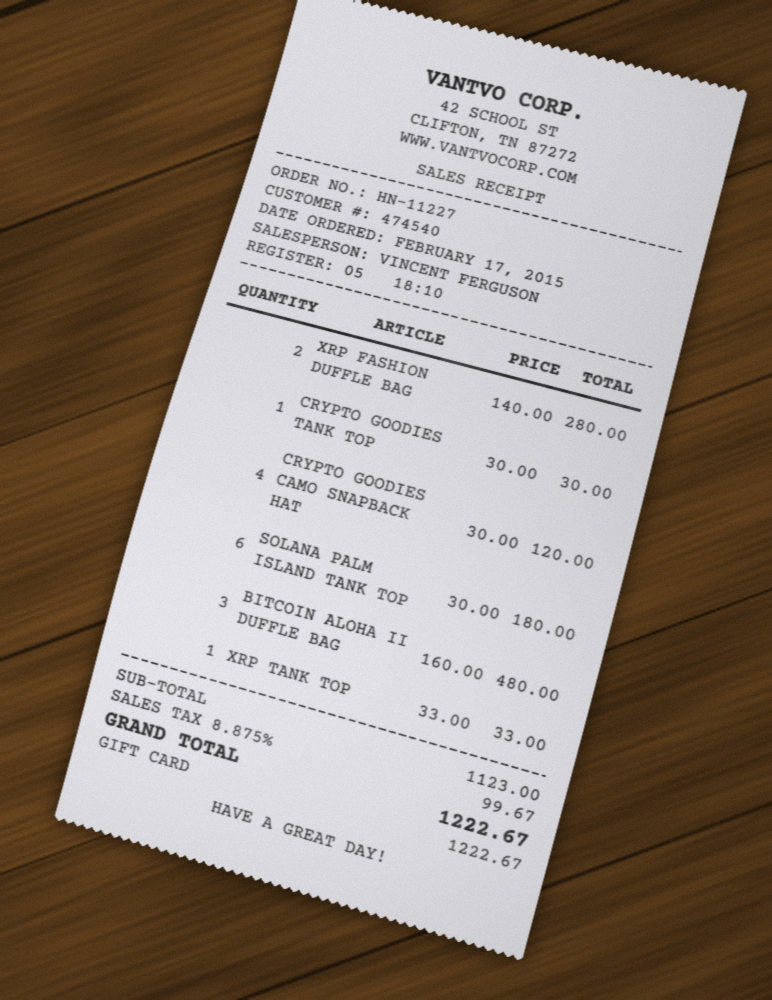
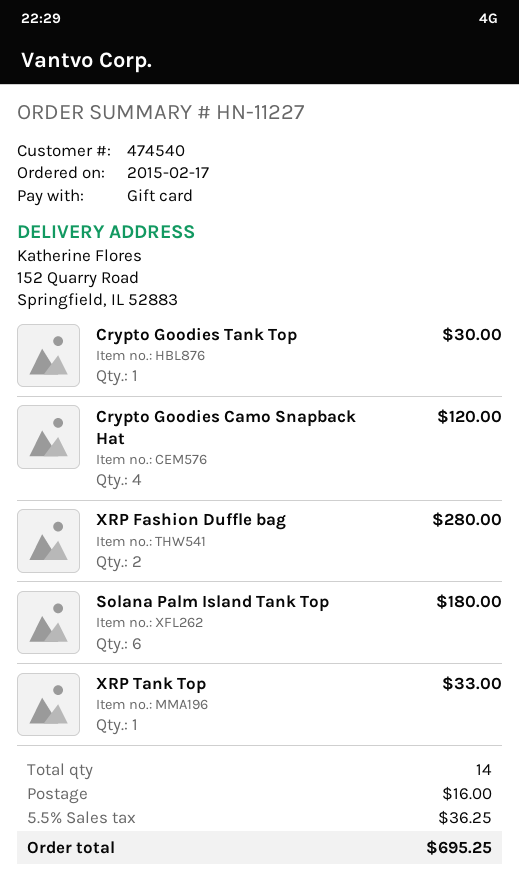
BITCOIN ALOHA II DUFFLE BAG: 3 for 480.00 -> none
shipping: none -> 16.00
tax: 8.875% = 99.67 -> 5.5% = 36.25
total: 1222.67 -> 695.25

